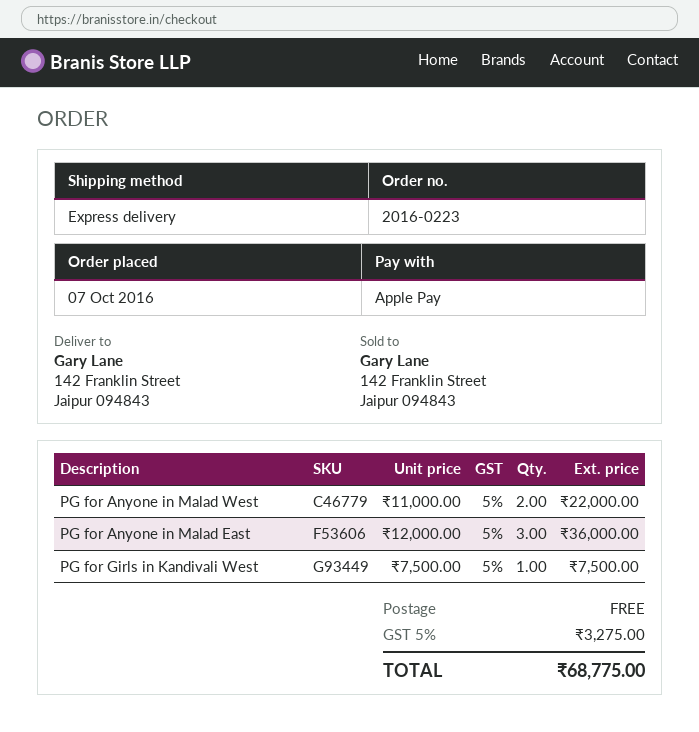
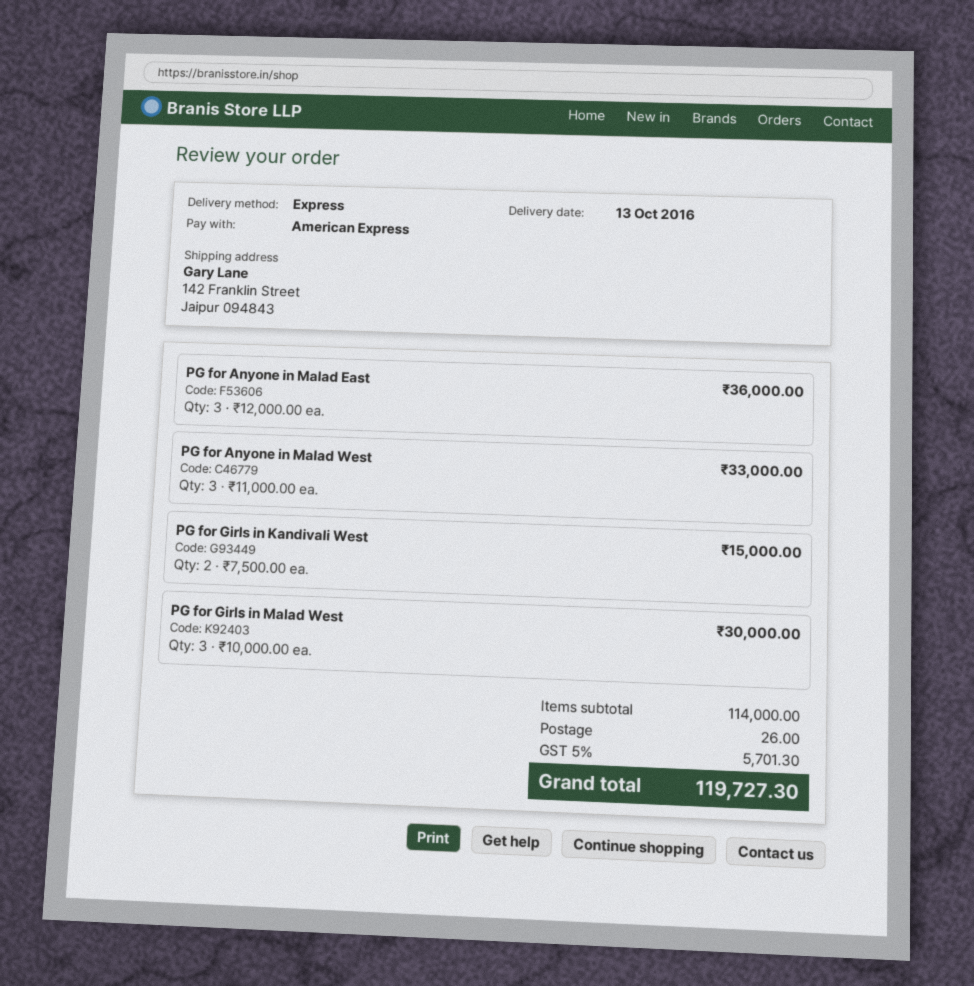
payment method: Apple Pay -> American Express
PG for Anyone in Malad West: 2 x 11000.00 = 22000.00 -> 3 x 11000.00 = 33000.00
PG for Girls in Kandivali West: 1 x 7500.00 = 7500.00 -> 2 x 7500.00 = 15000.00
PG for Girls in Malad West: none -> 3 x 10000.00 = 30000.00
shipping: 0.00 -> 26.00
tax: 5% = 3275.00 -> 5% = 5701.30
total: 68775.00 -> 119727.30

